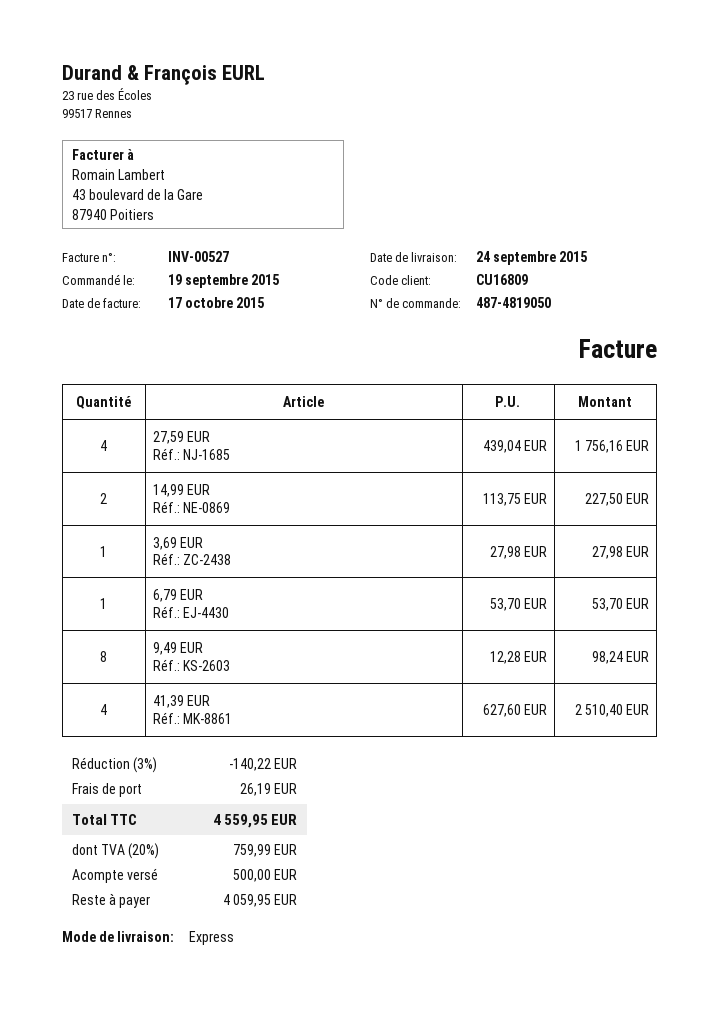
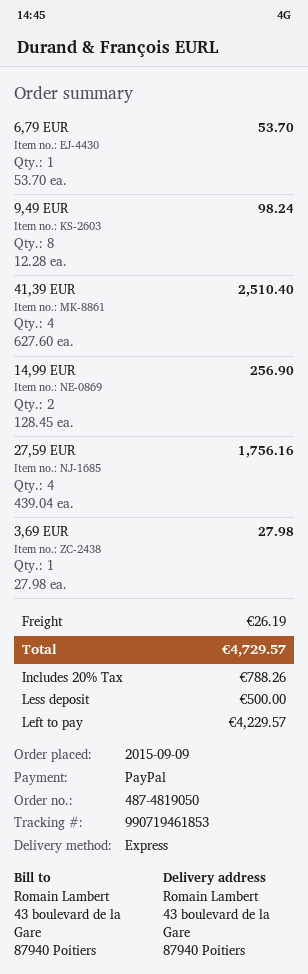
order date: 2015-09-19 -> 2015-09-09
14,99 EUR: 2 x 113.75 = 227.50 -> 2 x 128.45 = 256.90
discount: 3% = 140.22 -> none
tax: 20% = 759.99 -> 20% = 788.26
total: 4559.95 -> 4729.57
balance: 4059.95 -> 4229.57

